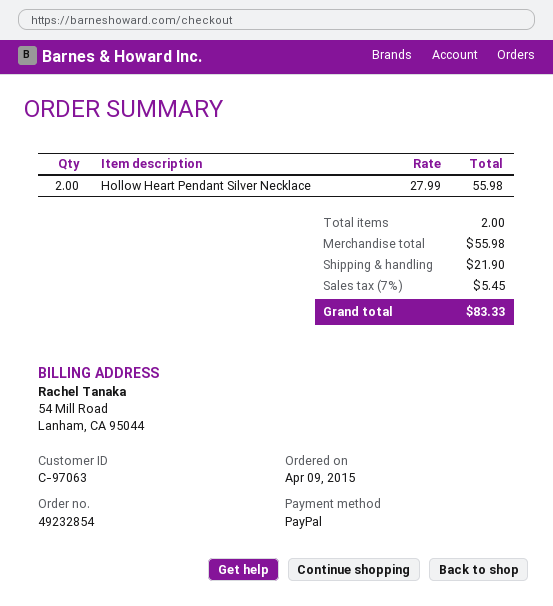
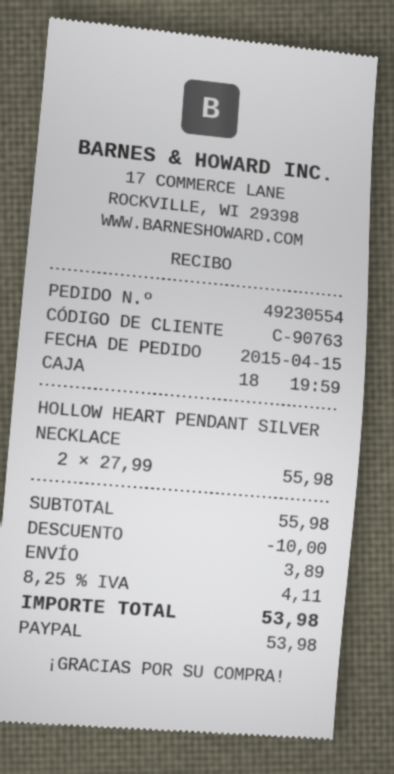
order number: 49232854 -> 49230554
order date: 2015-04-09 -> 2015-04-15
customer number: C-97063 -> C-90763
discount: none -> 10.00
shipping: 21.90 -> 3.89
tax: 7% = 5.45 -> 8.25% = 4.11
total: 83.33 -> 53.98

